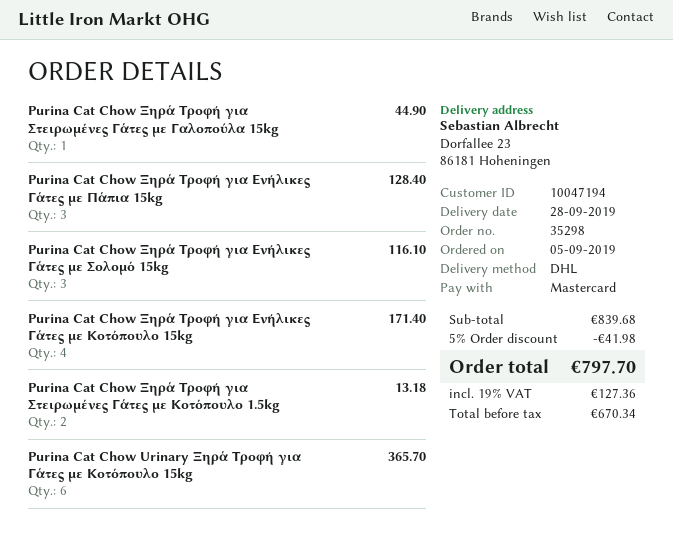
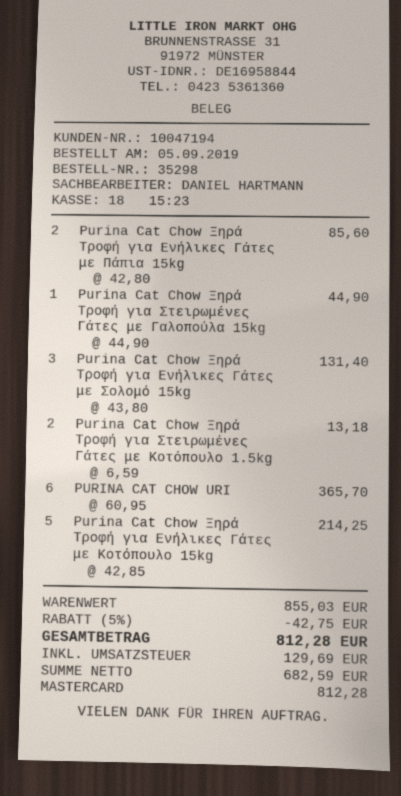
Purina Cat Chow Ξηρά Τροφή για Ενήλικες Γάτες με Πάπια 15kg: 3 for 128.40 -> 2 for 85.60
Purina Cat Chow Ξηρά Τροφή για Ενήλικες Γάτες με Σολομό 15kg: 3 for 116.10 -> 3 for 131.40
Purina Cat Chow Ξηρά Τροφή για Ενήλικες Γάτες με Κοτόπουλο 15kg: 4 for 171.40 -> 5 for 214.25
subtotal: 839.68 -> 855.03
discount: 5% = 41.98 -> 5% = 42.75
net: 670.34 -> 682.59
tax: 127.36 -> 129.69
total: 797.70 -> 812.28

